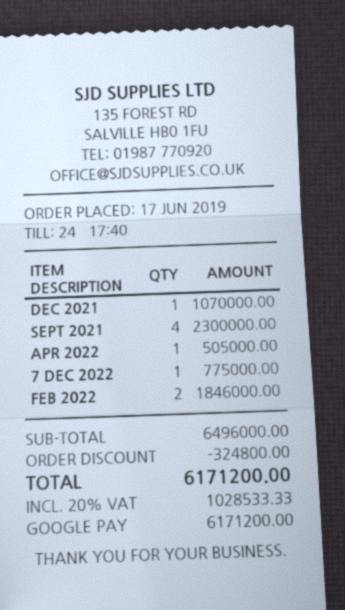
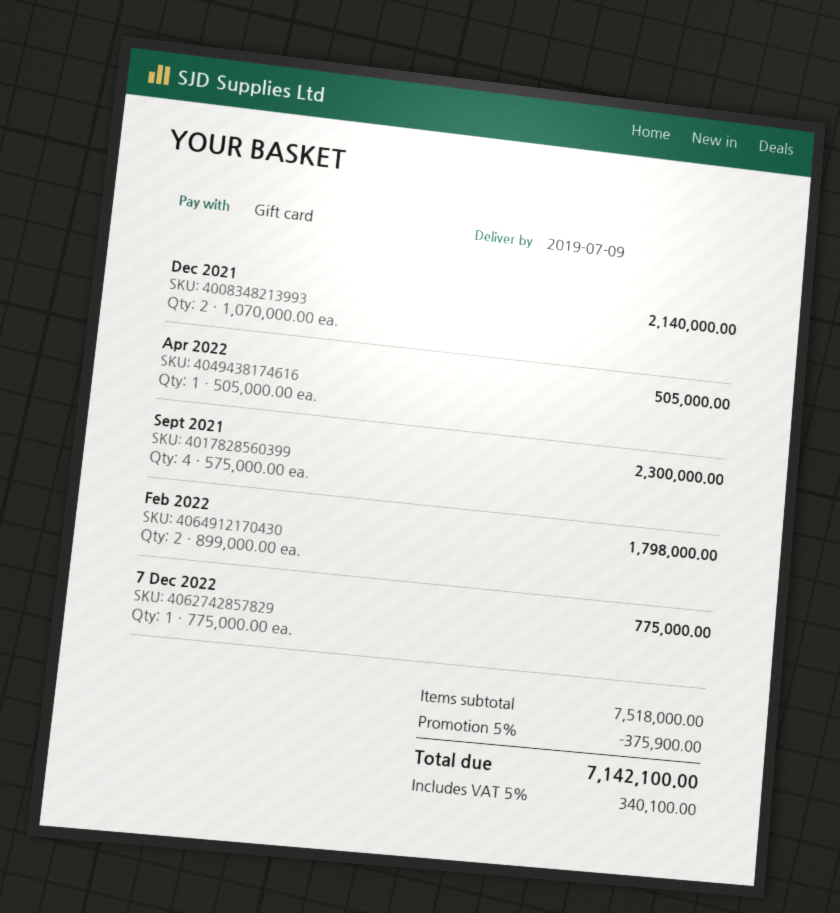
payment method: Google Pay -> gift card
DEC 2021: 1 for 1070000.00 -> 2 for 2140000.00
FEB 2022: 2 for 1846000.00 -> 2 for 1798000.00
subtotal: 6496000.00 -> 7518000.00
discount: 324800.00 -> 375900.00
tax: 20% = 1028533.33 -> 5% = 340100.00
total: 6171200.00 -> 7142100.00

